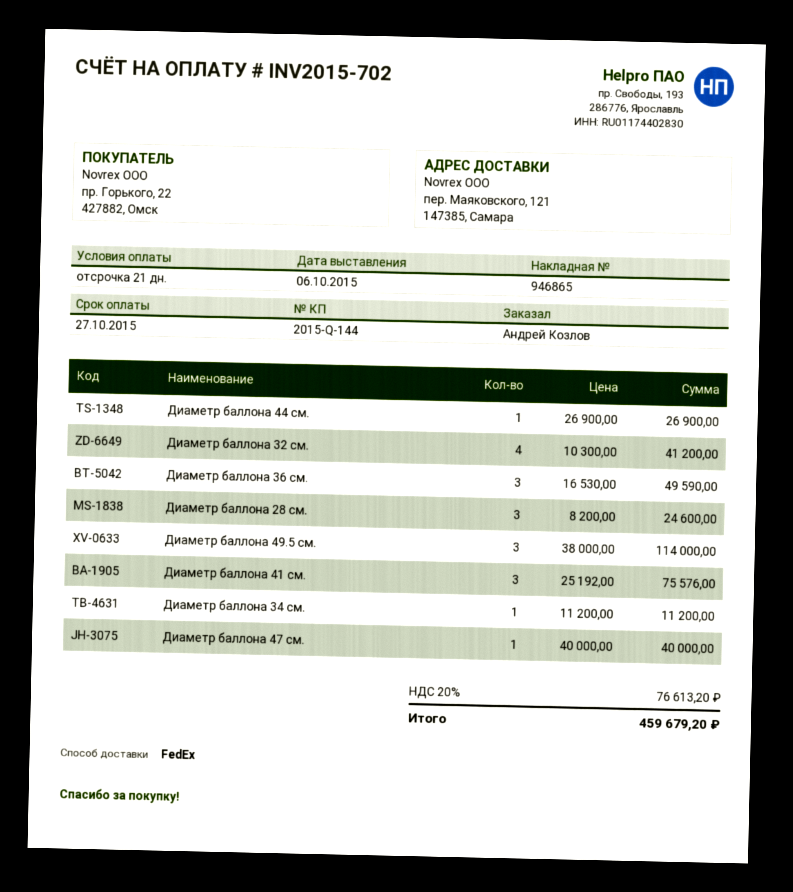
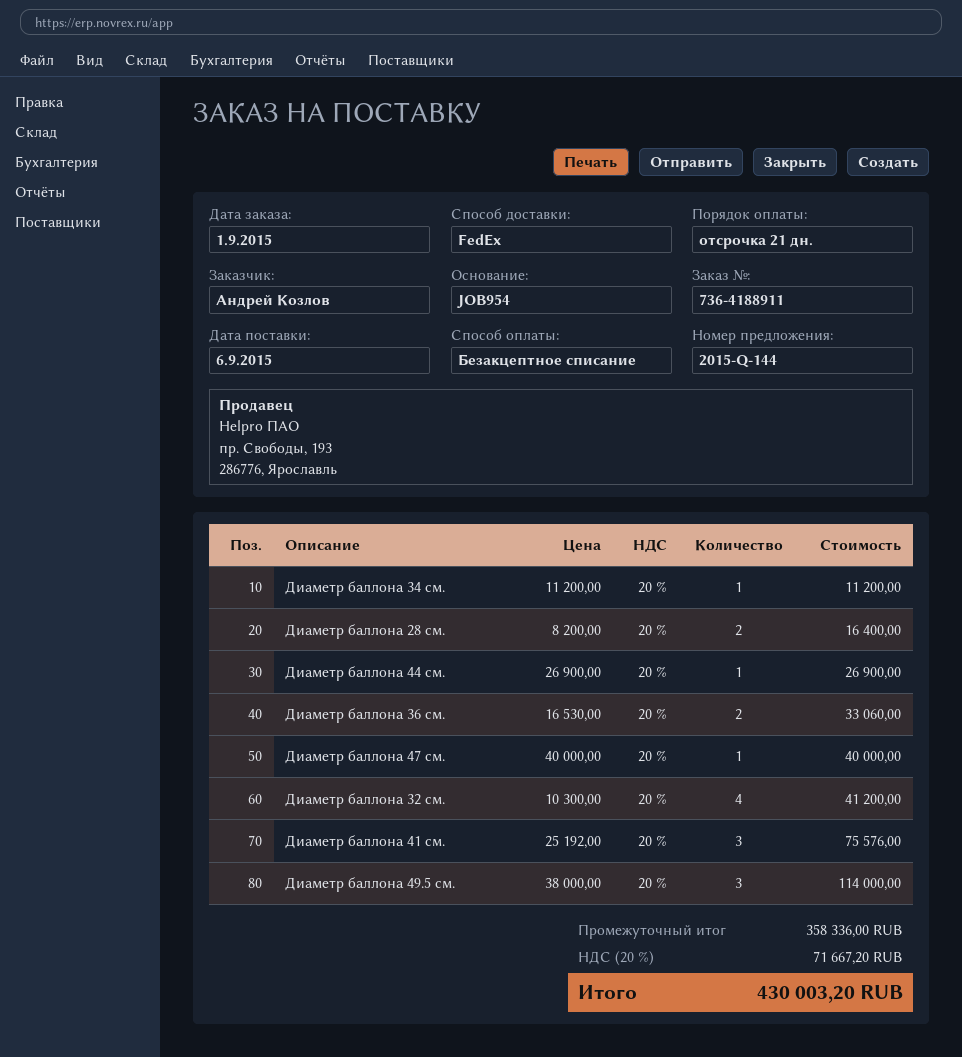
Диаметр баллона 36 см.: 3 x 16530.00 = 49590.00 -> 2 x 16530.00 = 33060.00
Диаметр баллона 28 см.: 3 x 8200.00 = 24600.00 -> 2 x 8200.00 = 16400.00
tax: 20% = 76613.20 -> 20% = 71667.20
total: 459679.20 -> 430003.20

